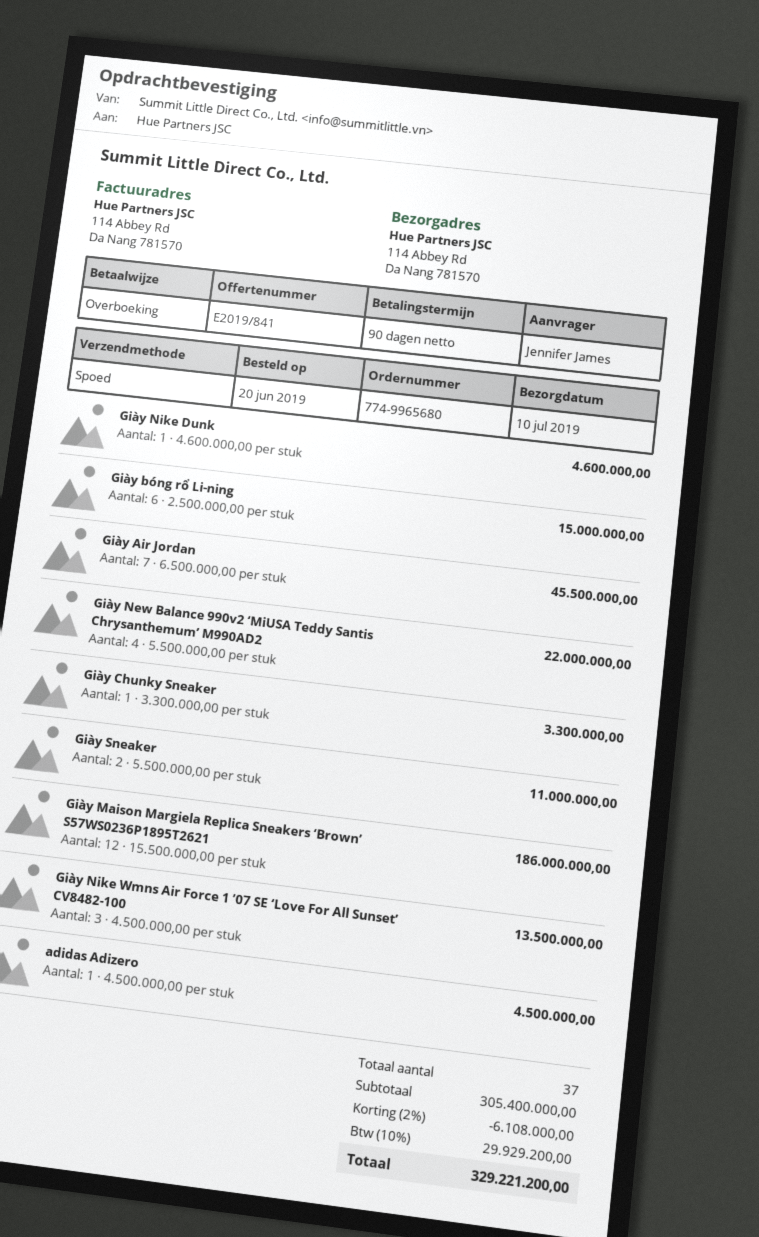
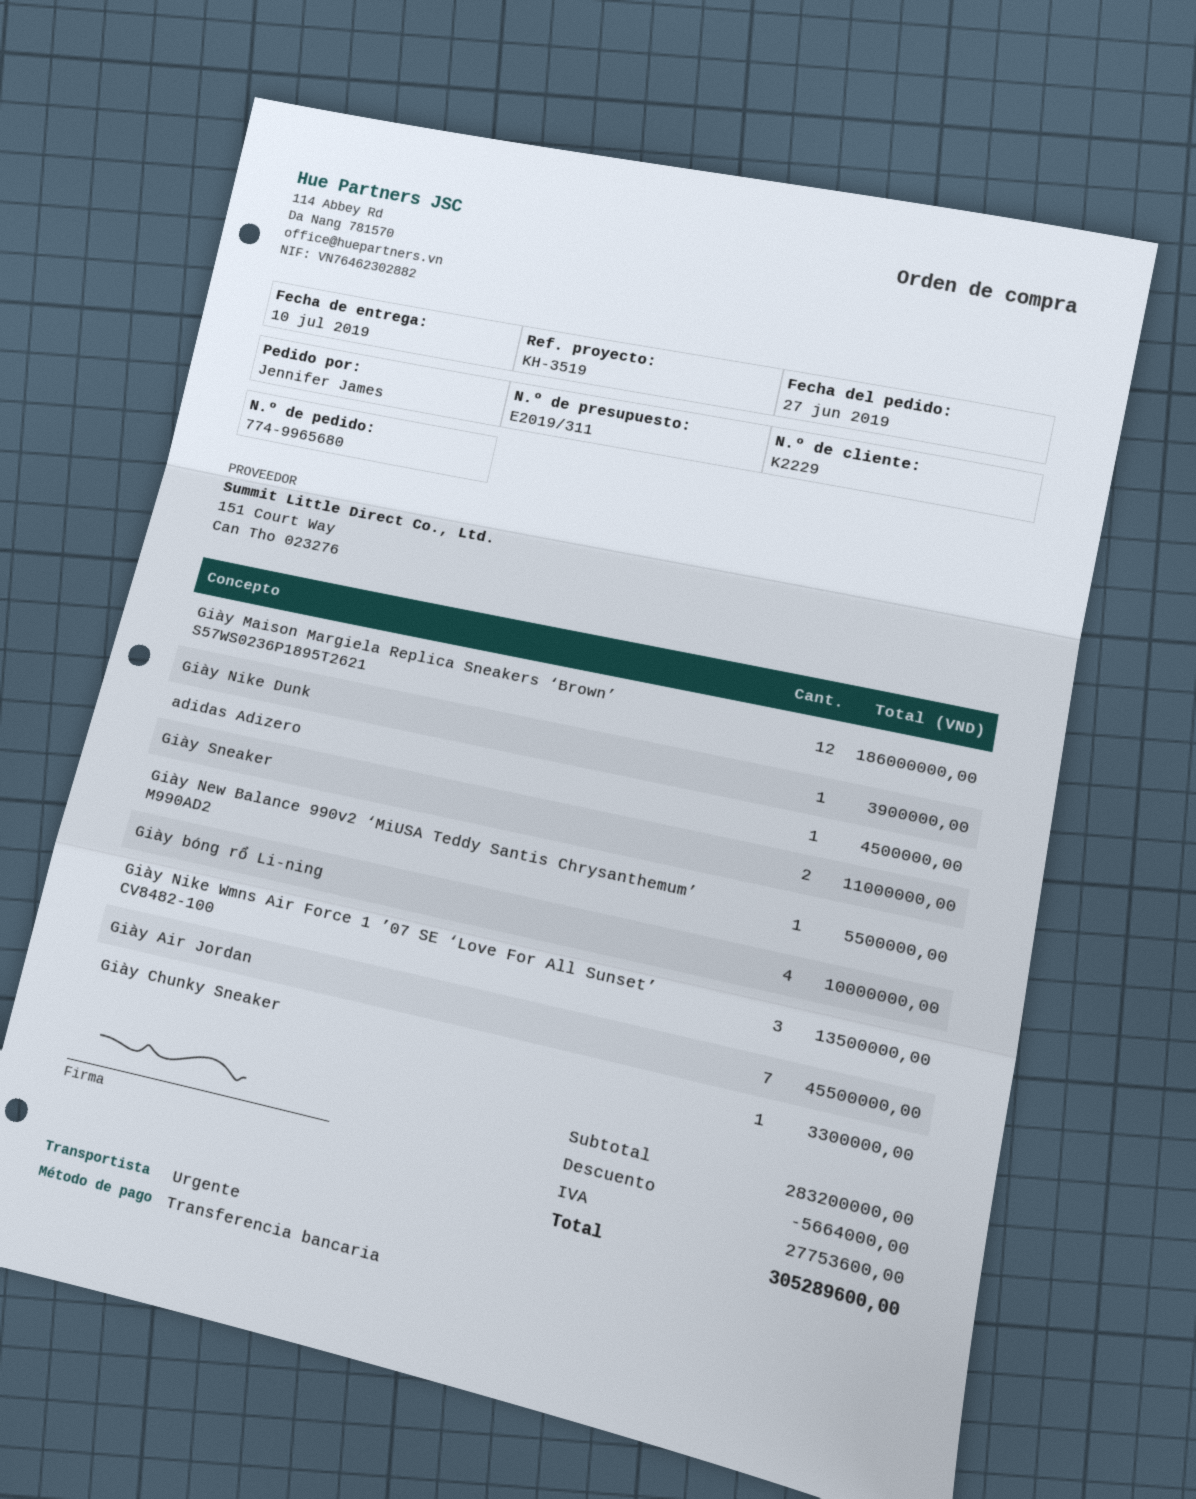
quote number: E2019/841 -> E2019/311
order date: 2019-06-20 -> 2019-06-27
Giày Nike Dunk: 1 for 4600000.00 -> 1 for 3900000.00
Giày bóng rổ Li-ning: 6 for 15000000.00 -> 4 for 10000000.00
Giày New Balance 990v2 ‘MiUSA Teddy Santis Chrysanthemum’ M990AD2: 4 for 22000000.00 -> 1 for 5500000.00
subtotal: 305400000.00 -> 283200000.00
discount: 6108000.00 -> 5664000.00
tax: 29929200.00 -> 27753600.00
total: 329221200.00 -> 305289600.00

